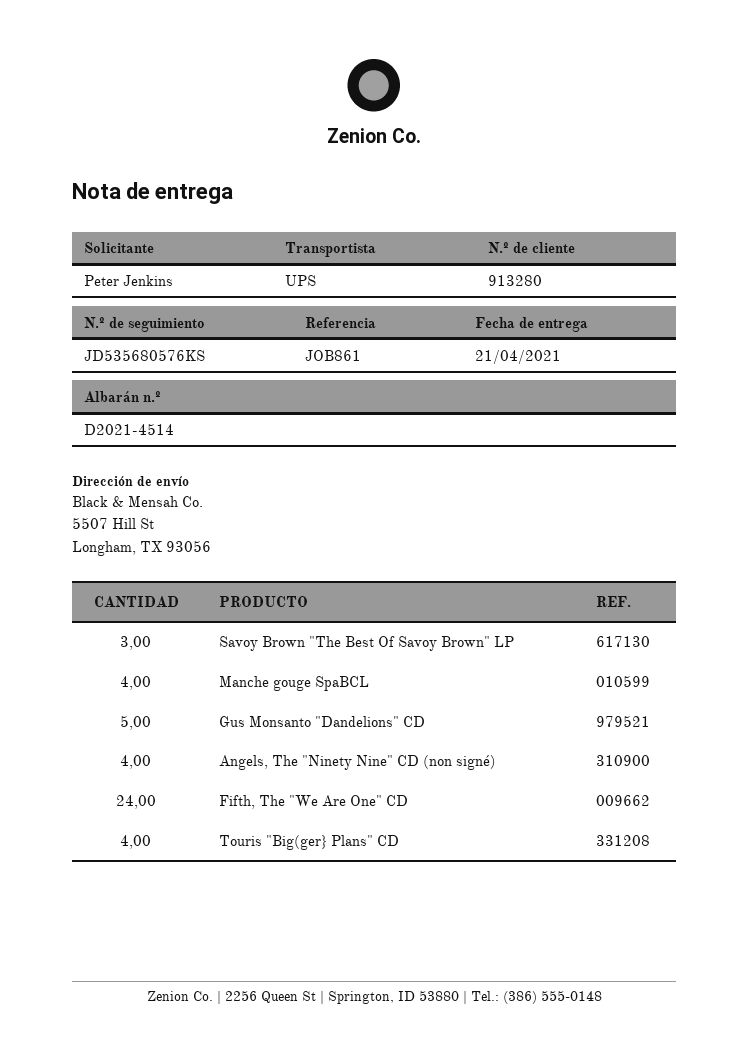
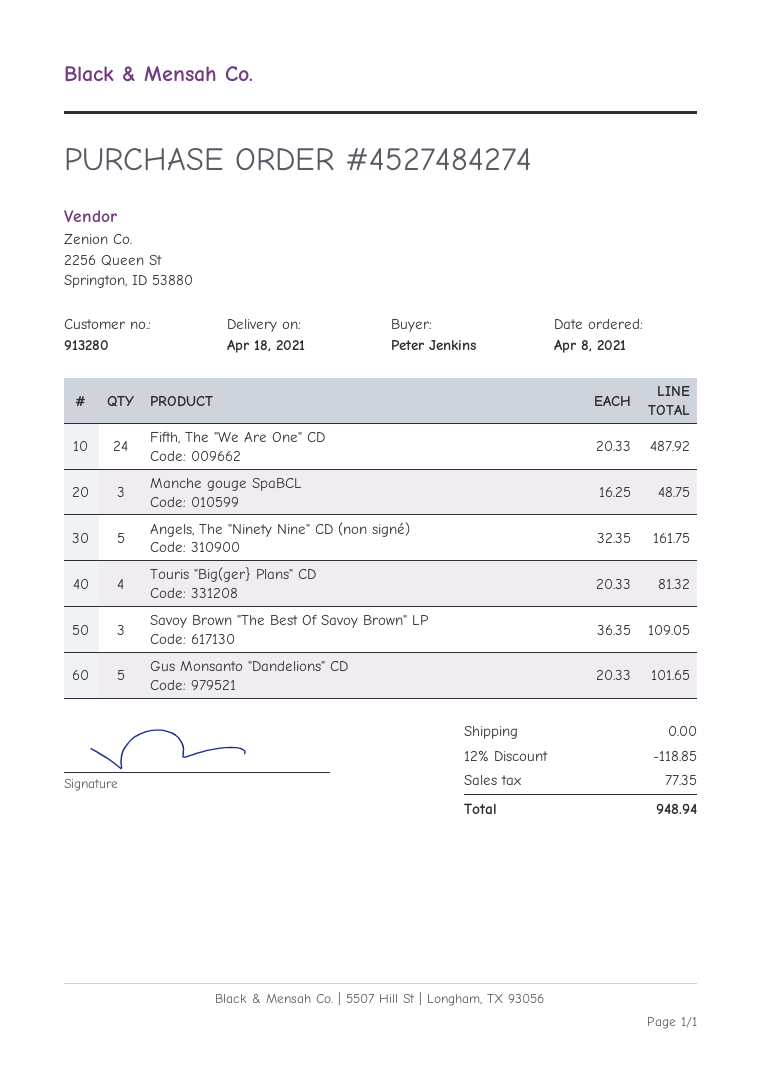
delivery date: 2021-04-21 -> 2021-04-18
Manche gouge SpaBCL: 4 -> 3
Angels, The "Ninety Nine" CD (non signé): 4 -> 5

